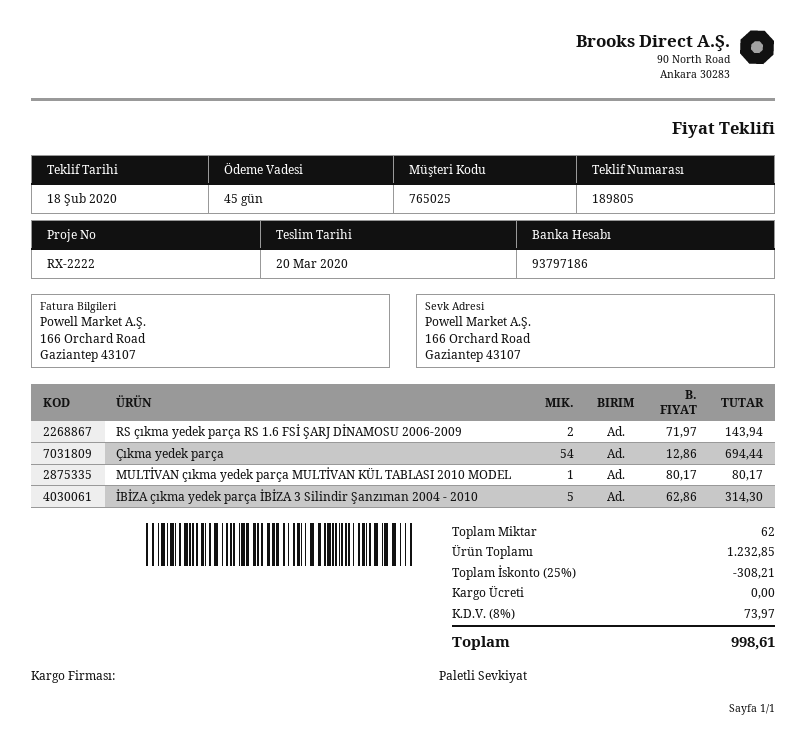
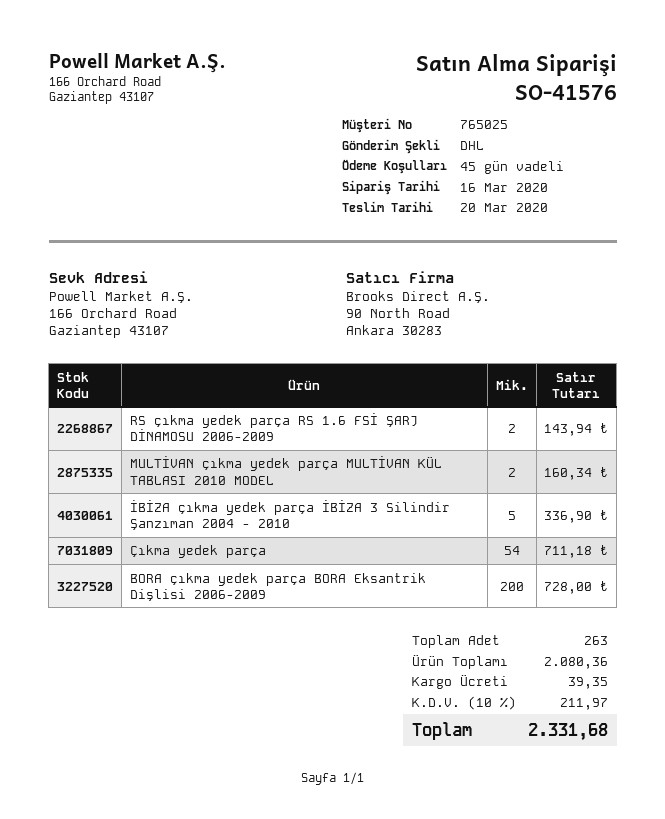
shipping method: pallet freight -> DHL
Çıkma yedek parça: 54 for 694.44 -> 54 for 711.18
MULTİVAN çıkma yedek parça MULTİVAN KÜL TABLASI 2010 MODEL: 1 for 80.17 -> 2 for 160.34
İBİZA çıkma yedek parça İBİZA 3 Silindir Şanzıman 2004 - 2010: 5 for 314.30 -> 5 for 336.90
BORA çıkma yedek parça BORA Eksantrik Dişlisi 2006-2009: none -> 200 for 728.00
total quantity: 62 -> 263
subtotal: 1232.85 -> 2080.36
discount: 25% = 308.21 -> none
shipping: 0.00 -> 39.35
tax: 8% = 73.97 -> 10% = 211.97
total: 998.61 -> 2331.68

